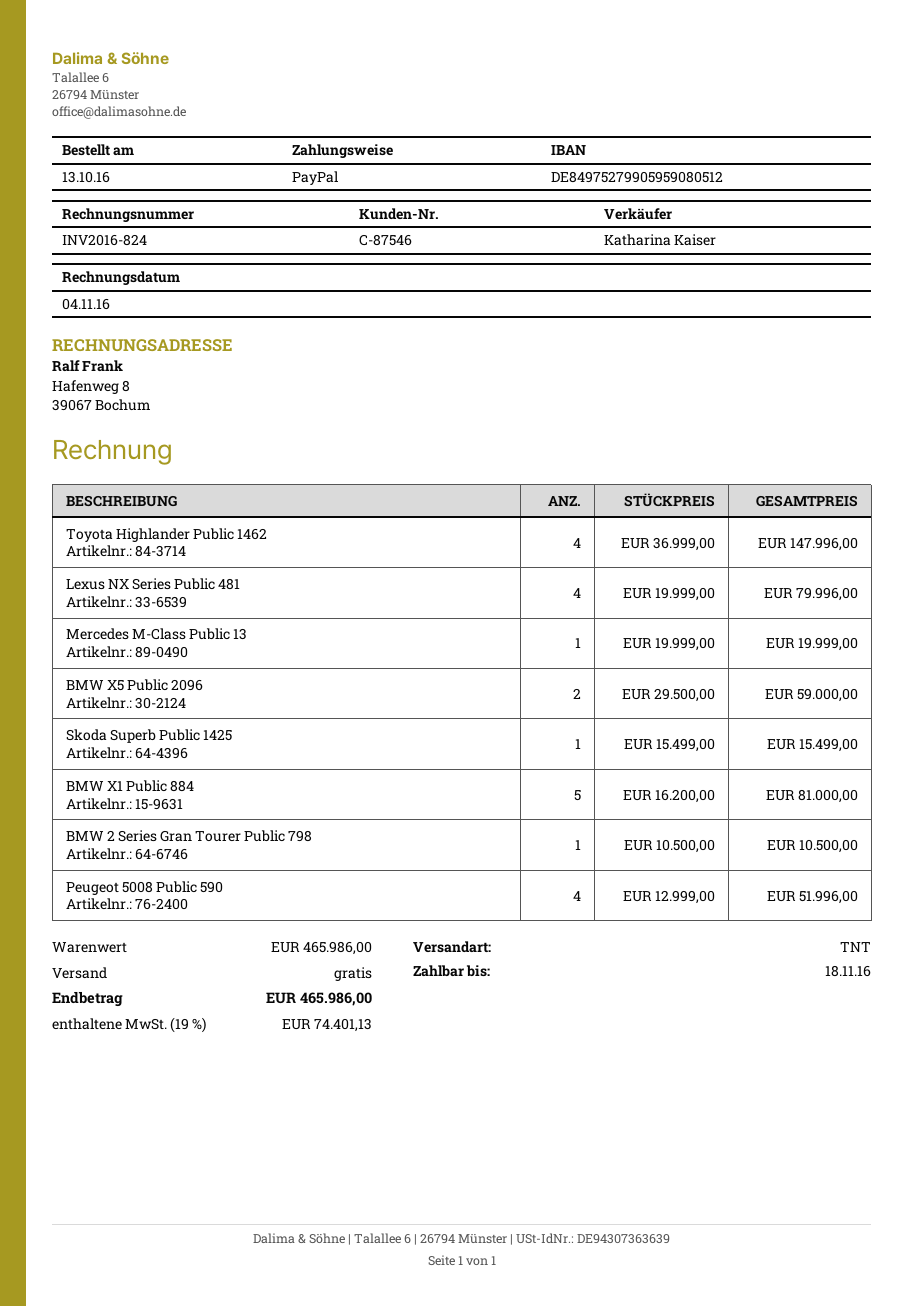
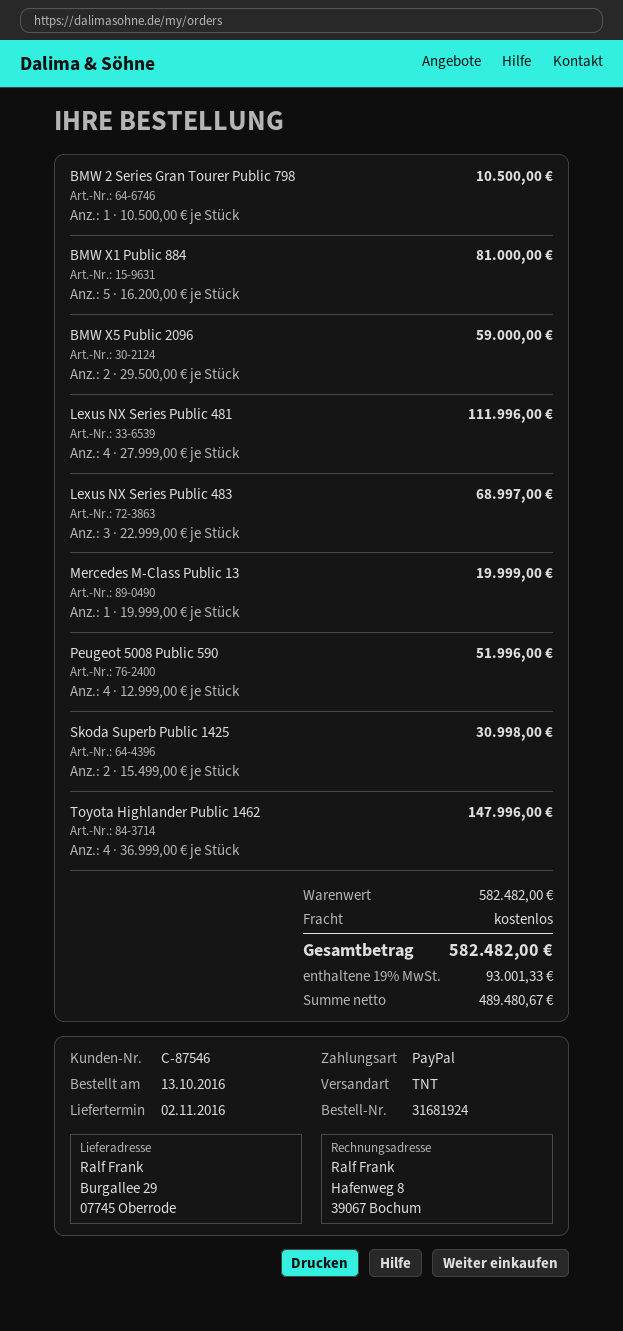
Lexus NX Series Public 481: 4 x 19999.00 = 79996.00 -> 4 x 27999.00 = 111996.00
Skoda Superb Public 1425: 1 x 15499.00 = 15499.00 -> 2 x 15499.00 = 30998.00
Lexus NX Series Public 483: none -> 3 x 22999.00 = 68997.00
subtotal: 465986.00 -> 582482.00
tax: 19% = 74401.13 -> 19% = 93001.33
total: 465986.00 -> 582482.00

